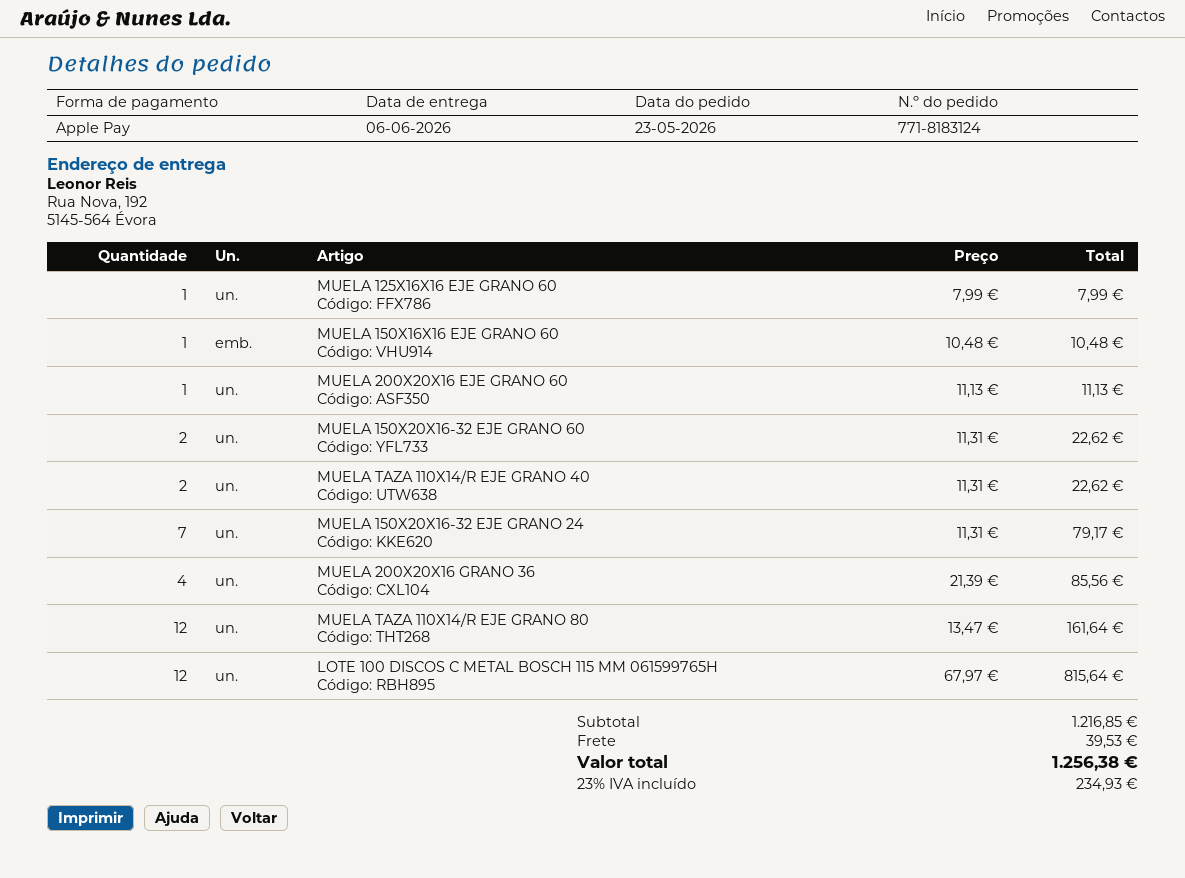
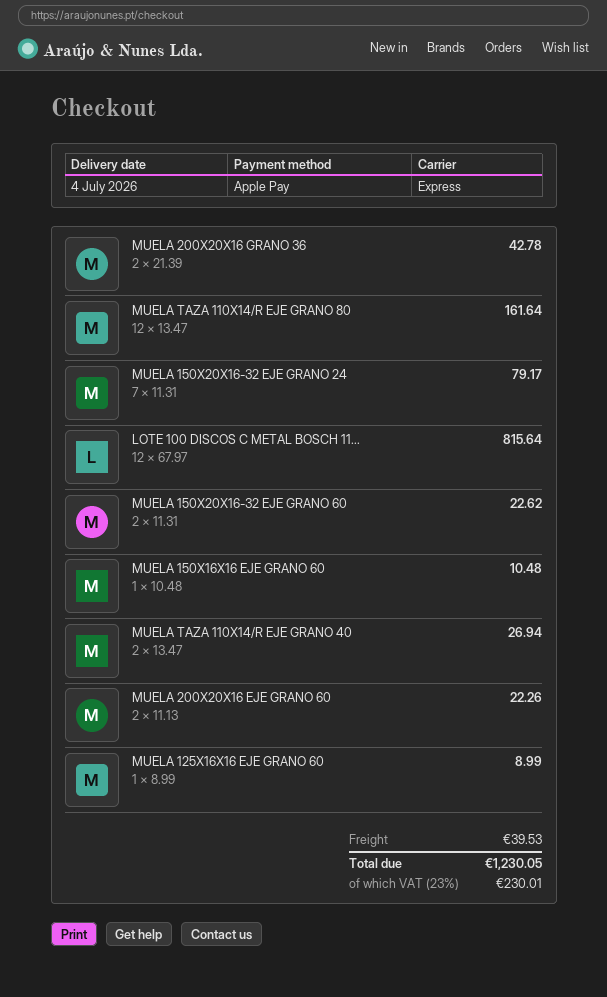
delivery date: 2026-06-06 -> 2026-07-04
MUELA 125X16X16 EJE GRANO 60: 1 x 7.99 = 7.99 -> 1 x 8.99 = 8.99
MUELA 200X20X16 EJE GRANO 60: 1 x 11.13 = 11.13 -> 2 x 11.13 = 22.26
MUELA TAZA 110X14/R EJE GRANO 40: 2 x 11.31 = 22.62 -> 2 x 13.47 = 26.94
MUELA 200X20X16 GRANO 36: 4 x 21.39 = 85.56 -> 2 x 21.39 = 42.78
tax: 23% = 234.93 -> 23% = 230.01
total: 1256.38 -> 1230.05

